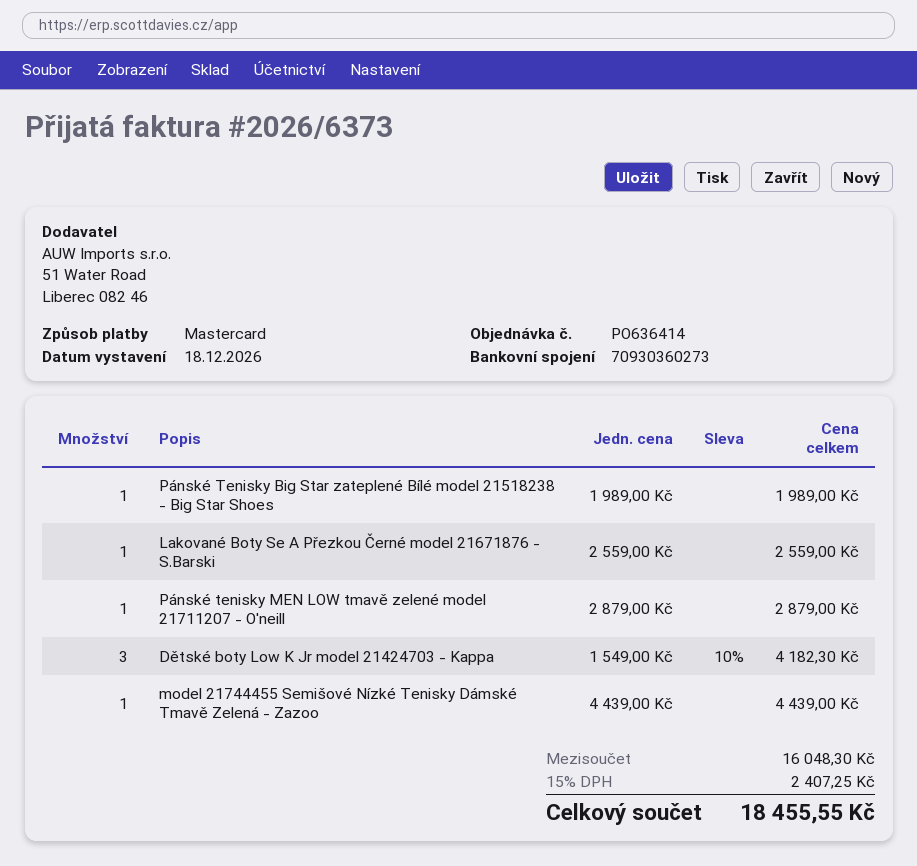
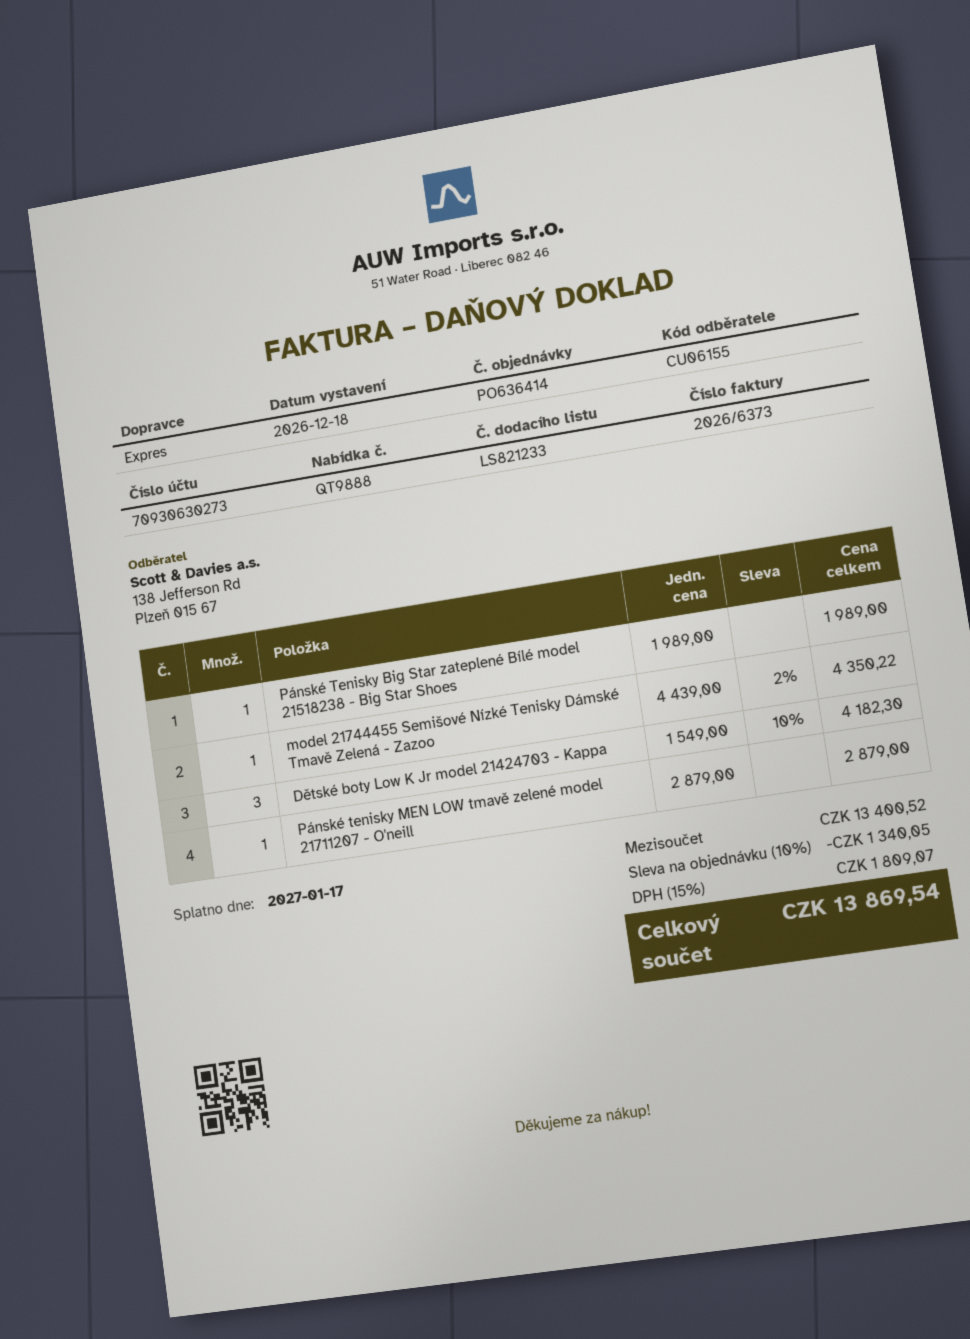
bank account: 70930360273 -> 70930630273
Lakované Boty Se A Přezkou Černé model 21671876 - S.Barski: 1 x 2559.00 = 2559.00 -> none
model 21744455 Semišové Nízké Tenisky Dámské Tmavě Zelená - Zazoo: 1 x 4439.00 = 4439.00 -> 1 x 4439.00 - 2% = 4350.22
subtotal: 16048.30 -> 13400.52
discount: none -> 10% = 1340.05
tax: 15% = 2407.25 -> 15% = 1809.07
total: 18455.55 -> 13869.54

